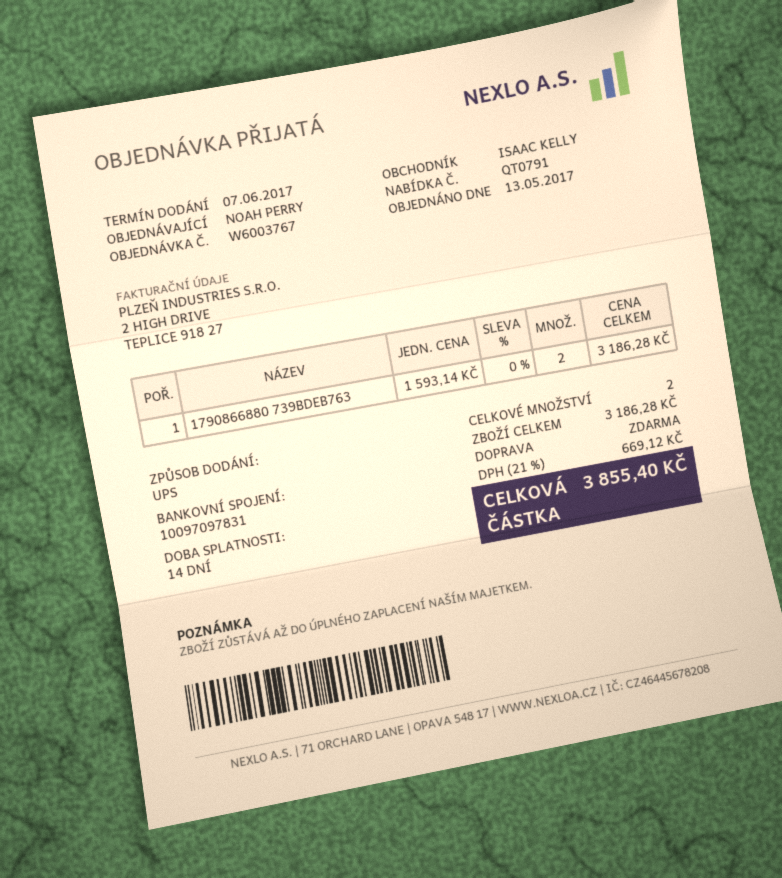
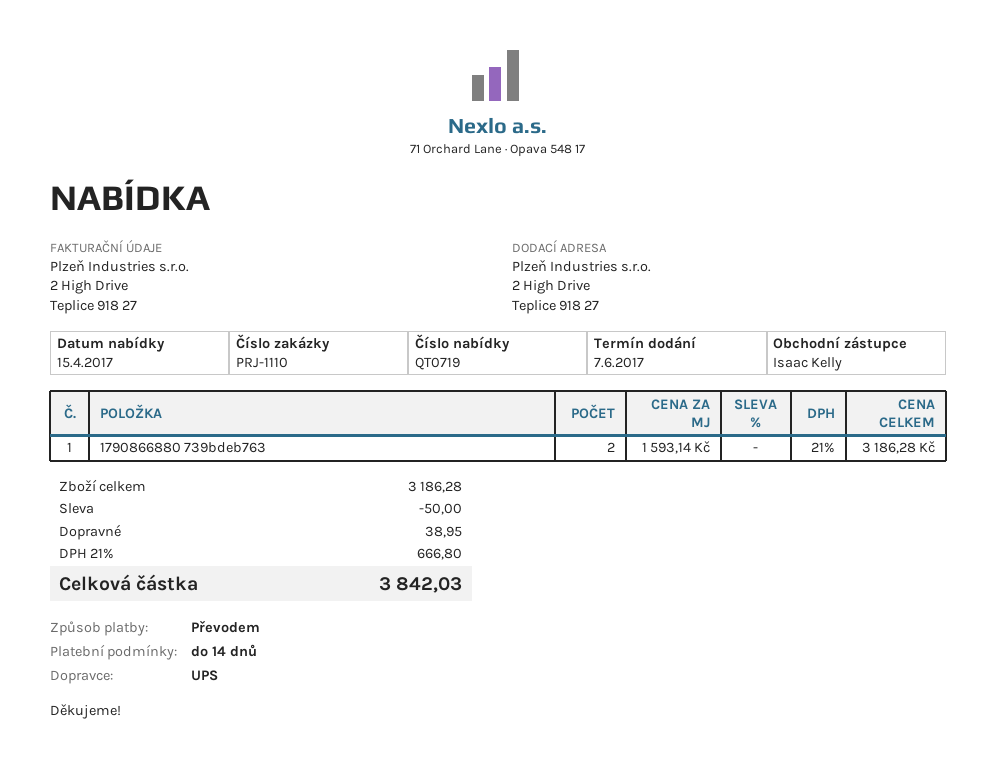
quote number: QT0791 -> QT0719
discount: none -> 50.00
shipping: 0.00 -> 38.95
tax: 21% = 669.12 -> 21% = 666.80
total: 3855.40 -> 3842.03

